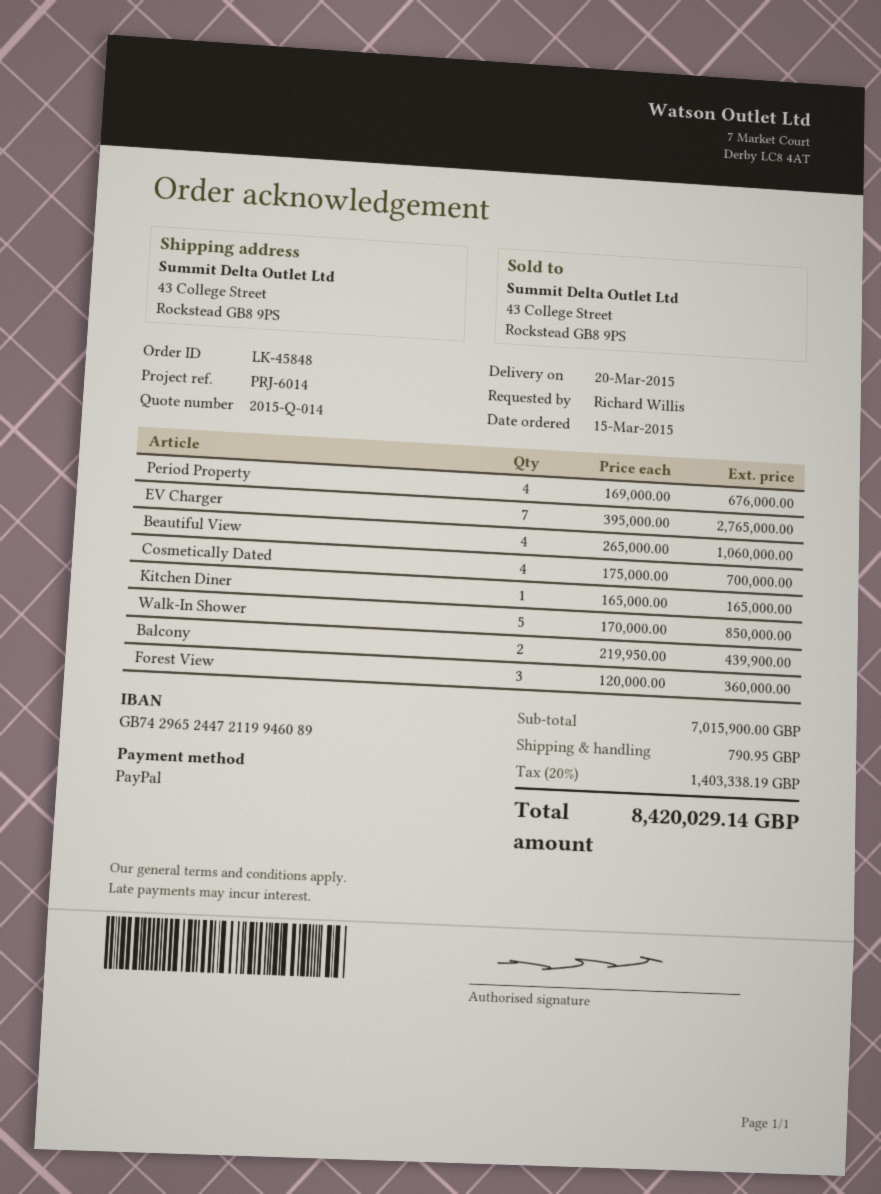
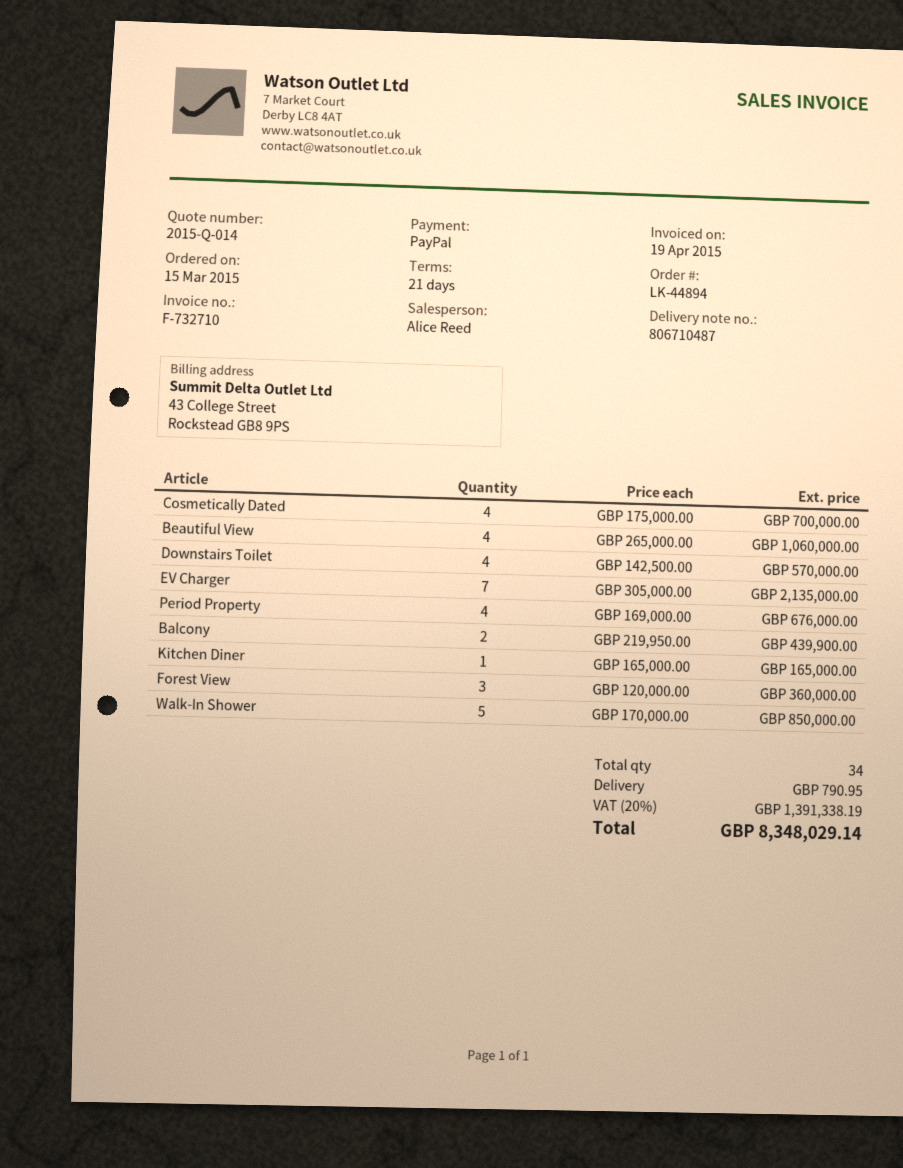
order number: LK-45848 -> LK-44894
EV Charger: 7 x 395000.00 = 2765000.00 -> 7 x 305000.00 = 2135000.00
Downstairs Toilet: none -> 4 x 142500.00 = 570000.00
tax: 20% = 1403338.19 -> 20% = 1391338.19
total: 8420029.14 -> 8348029.14

